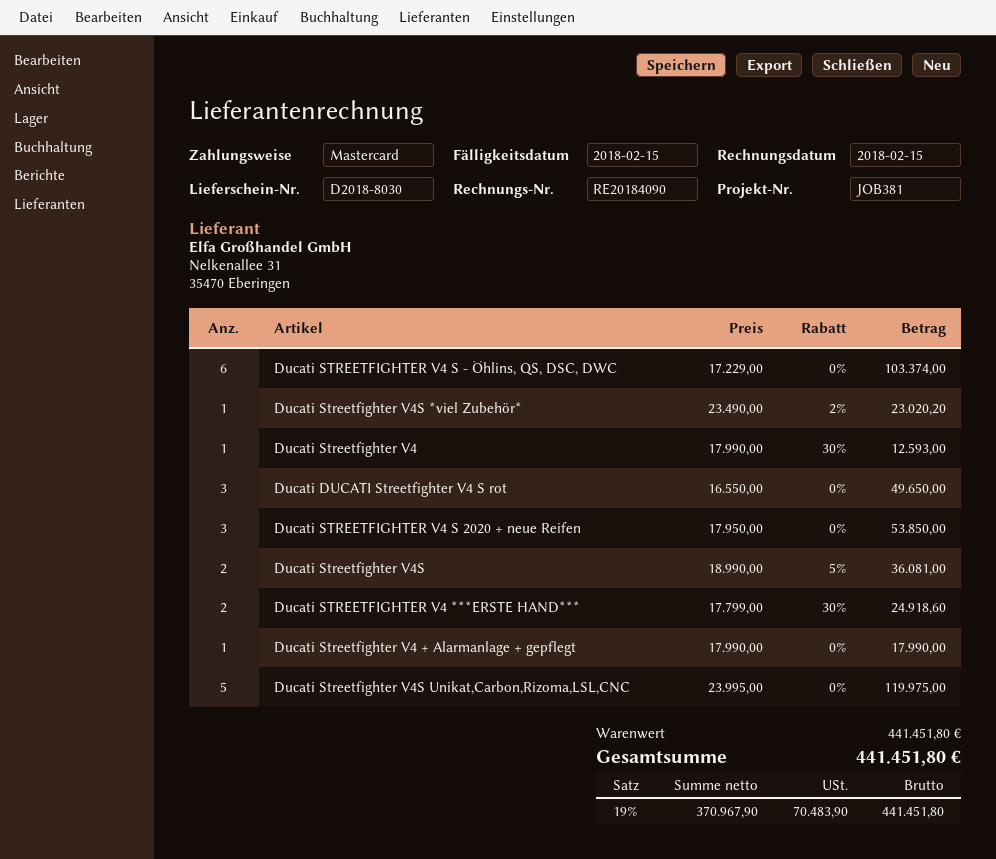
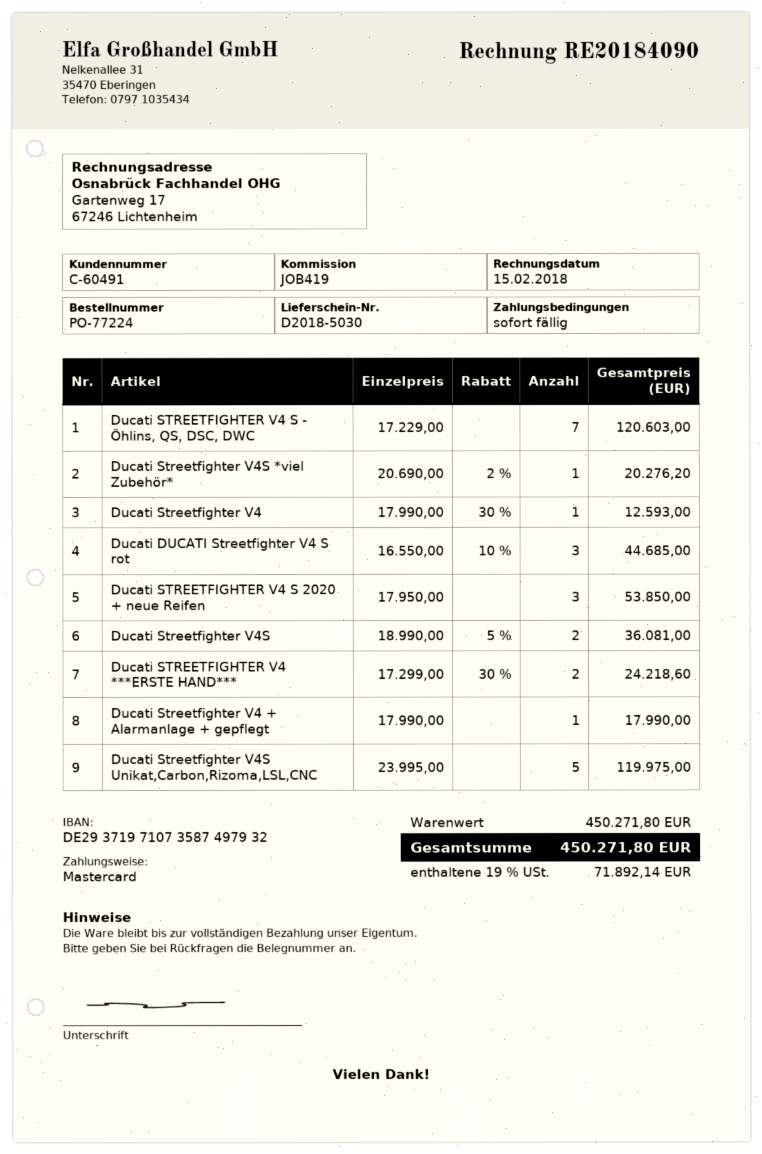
delivery note number: D2018-8030 -> D2018-5030
reference: JOB381 -> JOB419
Ducati STREETFIGHTER V4 S - Öhlins, QS, DSC, DWC: 6 x 17229.00 = 103374.00 -> 7 x 17229.00 = 120603.00
Ducati Streetfighter V4S *viel Zubehör*: 1 x 23490.00 - 2% = 23020.20 -> 1 x 20690.00 - 2% = 20276.20
Ducati DUCATI Streetfighter V4 S rot: 3 x 16550.00 = 49650.00 -> 3 x 16550.00 - 10% = 44685.00
Ducati STREETFIGHTER V4 ***ERSTE HAND***: 2 x 17799.00 - 30% = 24918.60 -> 2 x 17299.00 - 30% = 24218.60
subtotal: 441451.80 -> 450271.80
tax: 19% = 70483.90 -> 19% = 71892.14
total: 441451.80 -> 450271.80

